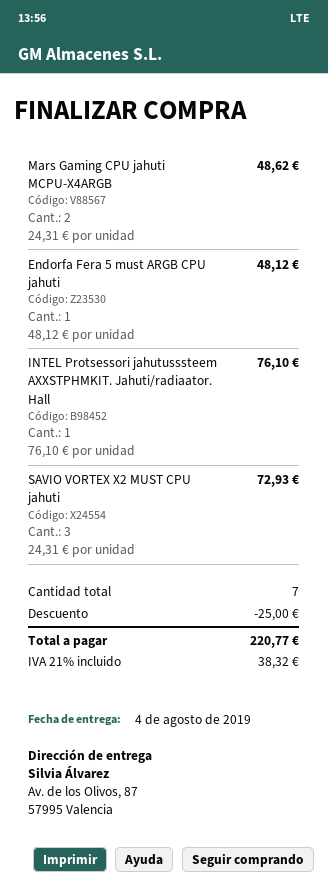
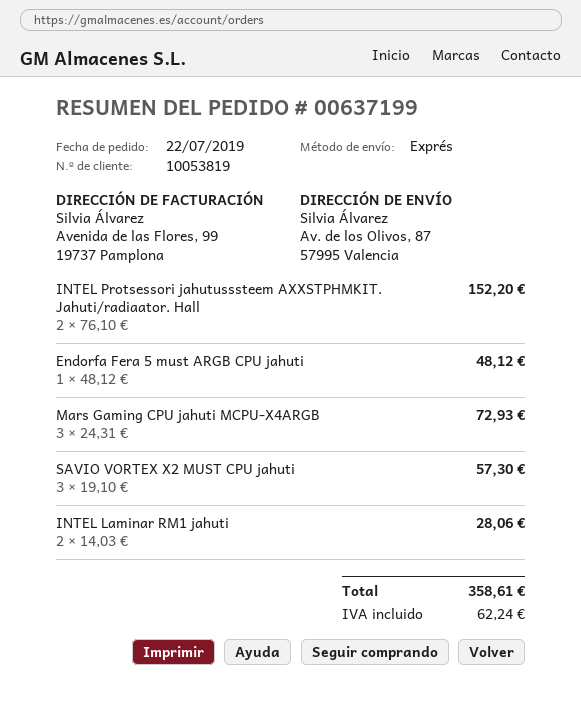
Mars Gaming CPU jahuti MCPU-X4ARGB: 2 x 24.31 = 48.62 -> 3 x 24.31 = 72.93
INTEL Protsessori jahutusssteem AXXSTPHMKIT. Jahuti/radiaator. Hall: 1 x 76.10 = 76.10 -> 2 x 76.10 = 152.20
SAVIO VORTEX X2 MUST CPU jahuti: 3 x 24.31 = 72.93 -> 3 x 19.10 = 57.30
INTEL Laminar RM1 jahuti: none -> 2 x 14.03 = 28.06
discount: 25.00 -> none
tax: 38.32 -> 62.24
total: 220.77 -> 358.61

